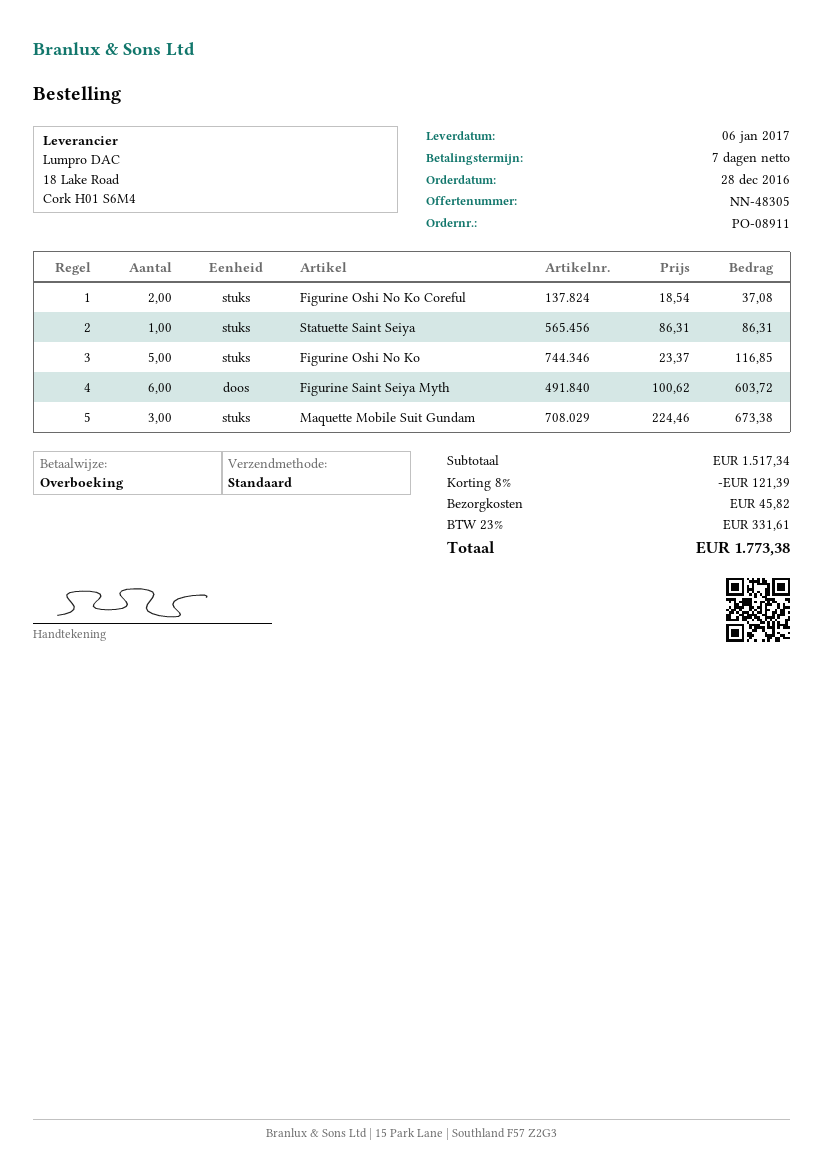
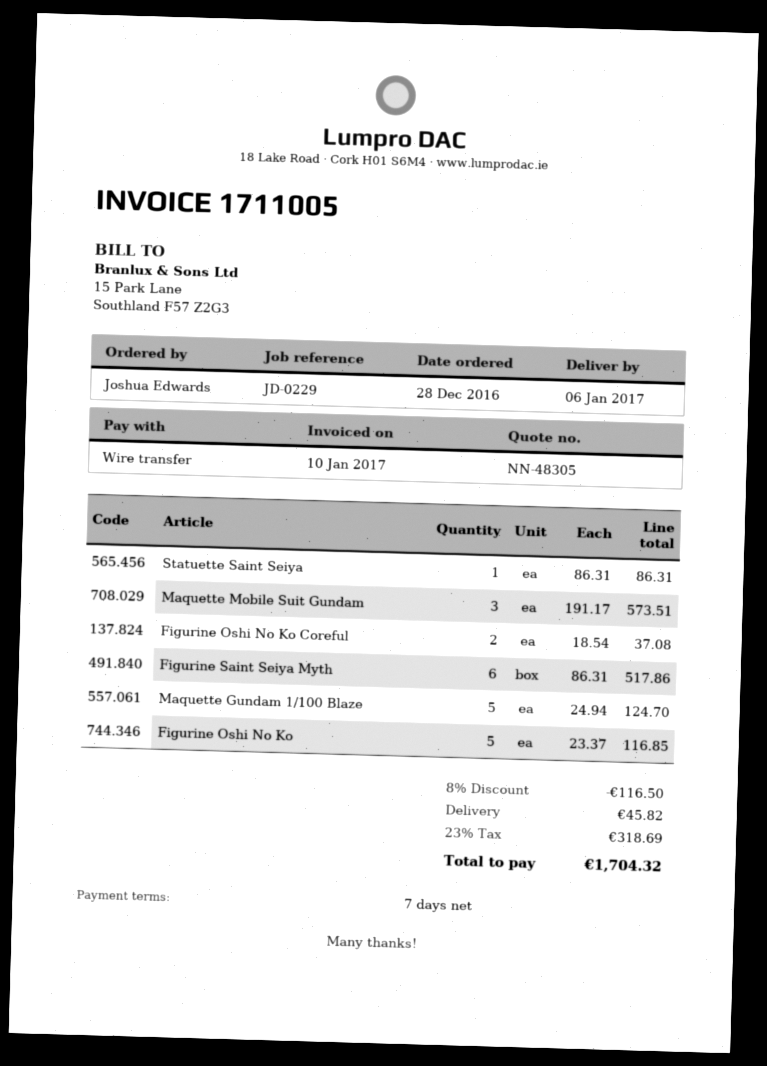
Figurine Saint Seiya Myth: 6 x 100.62 = 603.72 -> 6 x 86.31 = 517.86
Maquette Mobile Suit Gundam: 3 x 224.46 = 673.38 -> 3 x 191.17 = 573.51
Maquette Gundam 1/100 Blaze: none -> 5 x 24.94 = 124.70
discount: 8% = 121.39 -> 8% = 116.50
tax: 23% = 331.61 -> 23% = 318.69
total: 1773.38 -> 1704.32

